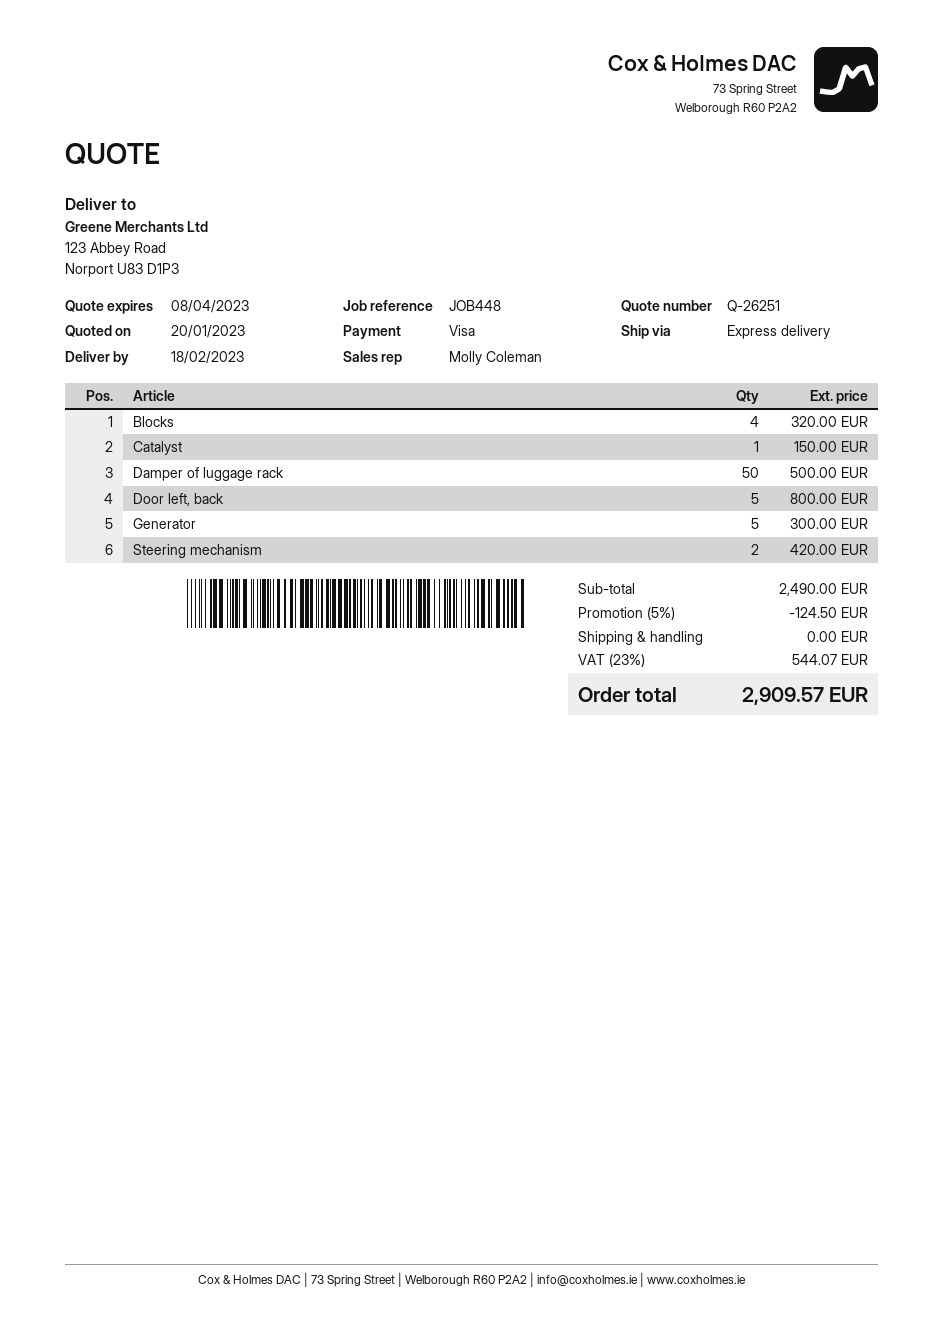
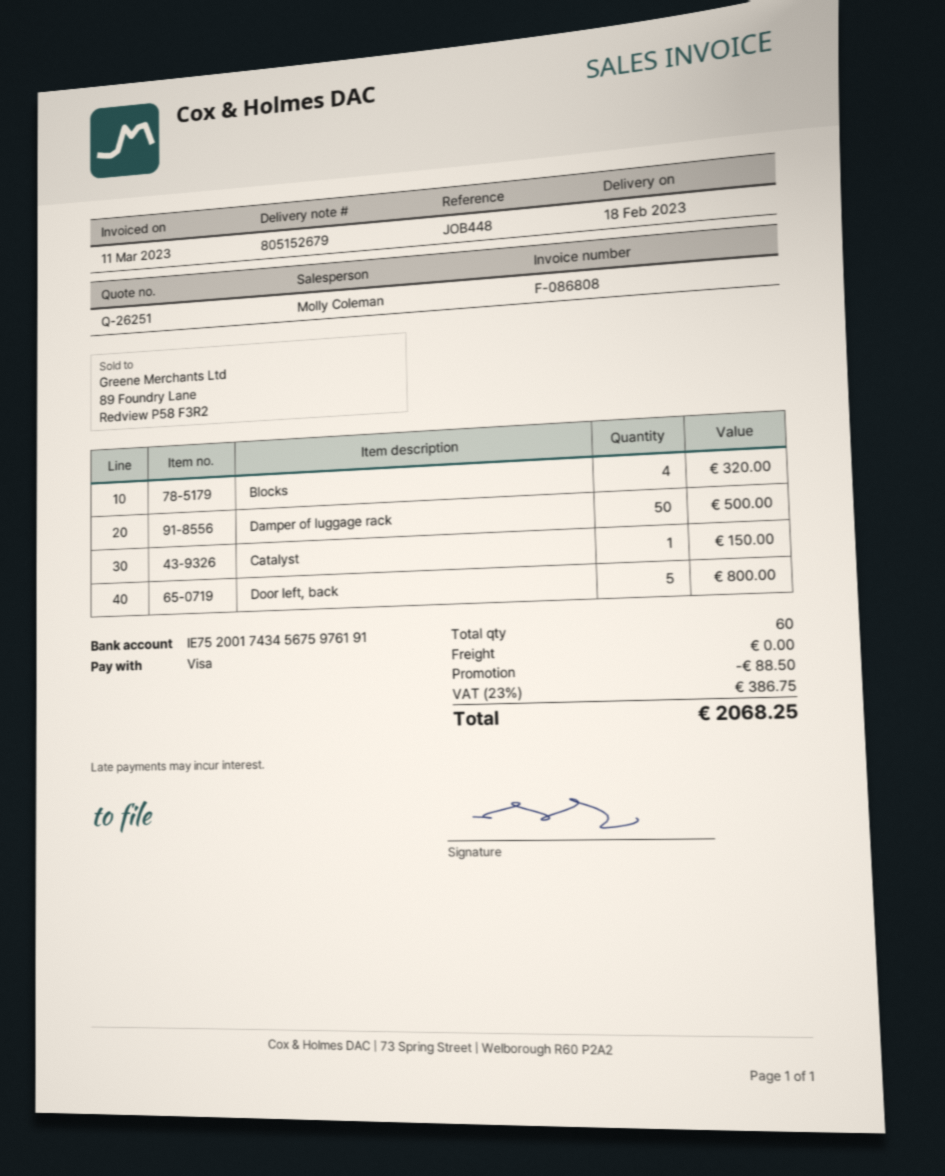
Generator: 5 for 300.00 -> none
Steering mechanism: 2 for 420.00 -> none
discount: 124.50 -> 88.50
tax: 23% = 544.07 -> 23% = 386.75
total: 2909.57 -> 2068.25

